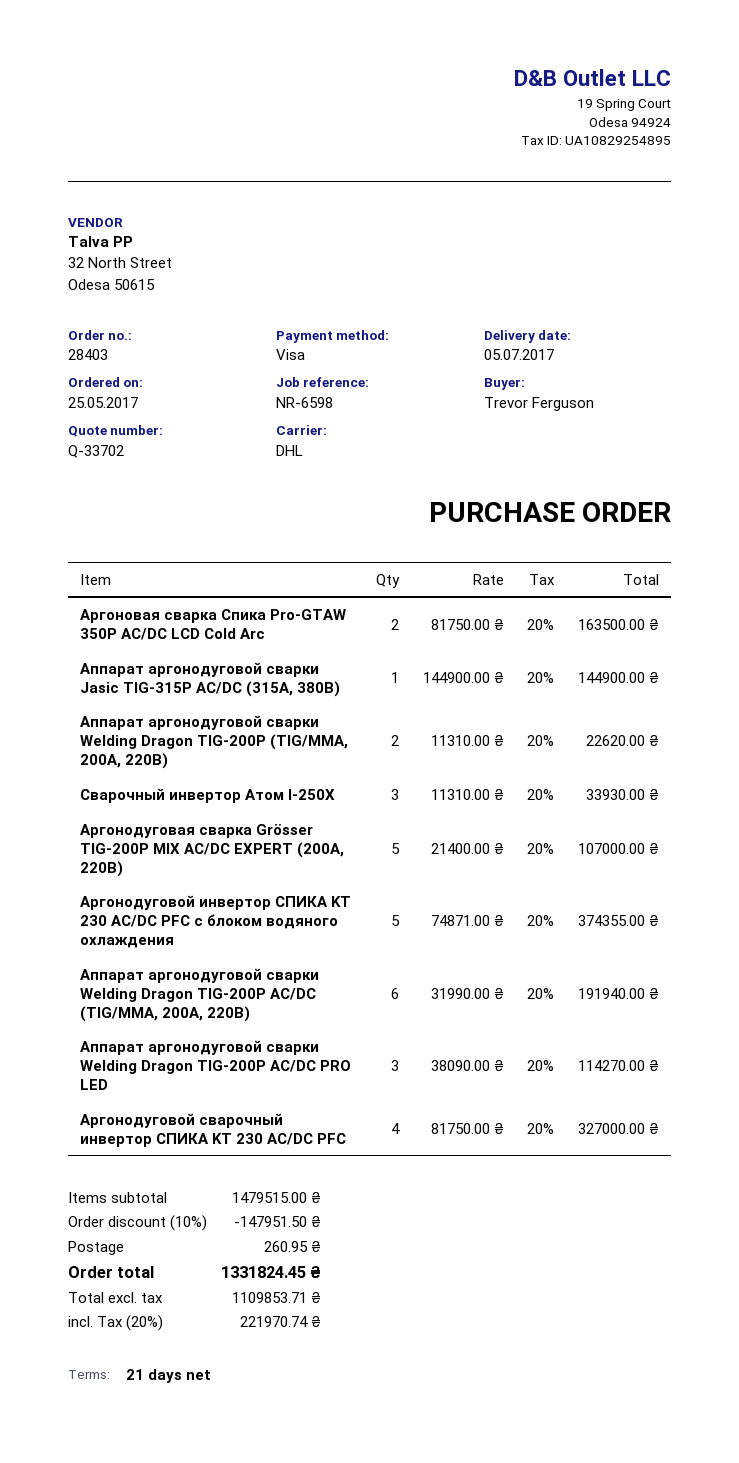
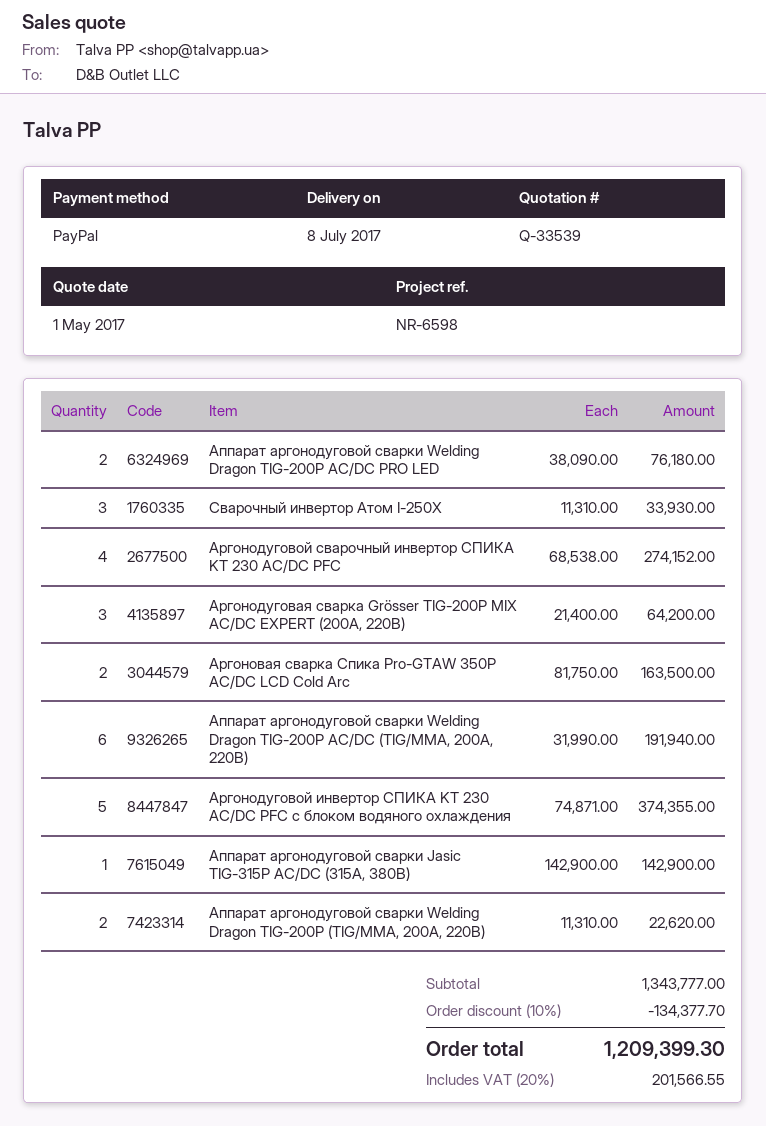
quote number: Q-33702 -> Q-33539
delivery date: 2017-07-05 -> 2017-07-08
payment method: Visa -> PayPal
Аппарат аргонодуговой сварки Jasic TIG-315P AC/DC (315А, 380В): 1 x 144900.00 = 144900.00 -> 1 x 142900.00 = 142900.00
Аргонодуговая сварка Grösser TIG-200P MIX AC/DC EXPERT (200А, 220В): 5 x 21400.00 = 107000.00 -> 3 x 21400.00 = 64200.00
Аппарат аргонодуговой сварки Welding Dragon TIG-200P AC/DC PRO LED: 3 x 38090.00 = 114270.00 -> 2 x 38090.00 = 76180.00
Аргонодуговой сварочный инвертор СПИКА KT 230 AC/DC PFC: 4 x 81750.00 = 327000.00 -> 4 x 68538.00 = 274152.00
subtotal: 1479515.00 -> 1343777.00
discount: 10% = 147951.50 -> 10% = 134377.70
shipping: 260.95 -> none
tax: 20% = 221970.74 -> 20% = 201566.55
total: 1331824.45 -> 1209399.30

